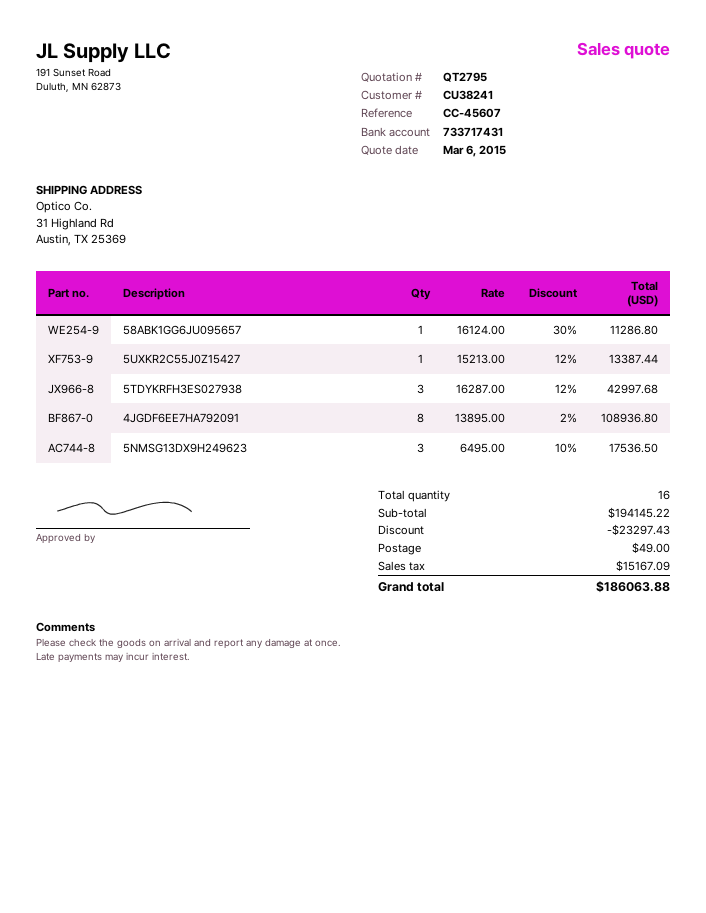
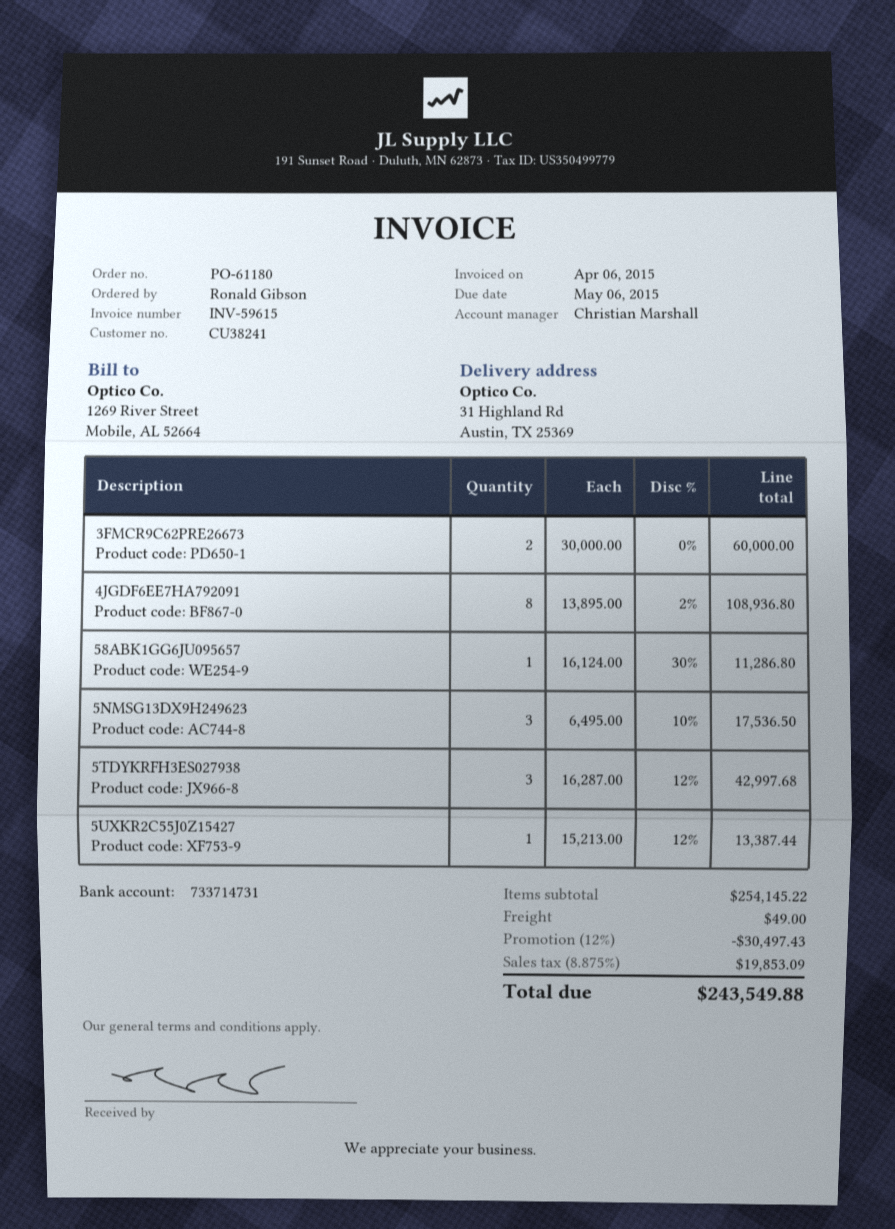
bank account: 733717431 -> 733714731
3FMCR9C62PRE26673: none -> 2 x 30000.00 = 60000.00
subtotal: 194145.22 -> 254145.22
discount: 23297.43 -> 30497.43
tax: 15167.09 -> 19853.09
total: 186063.88 -> 243549.88

